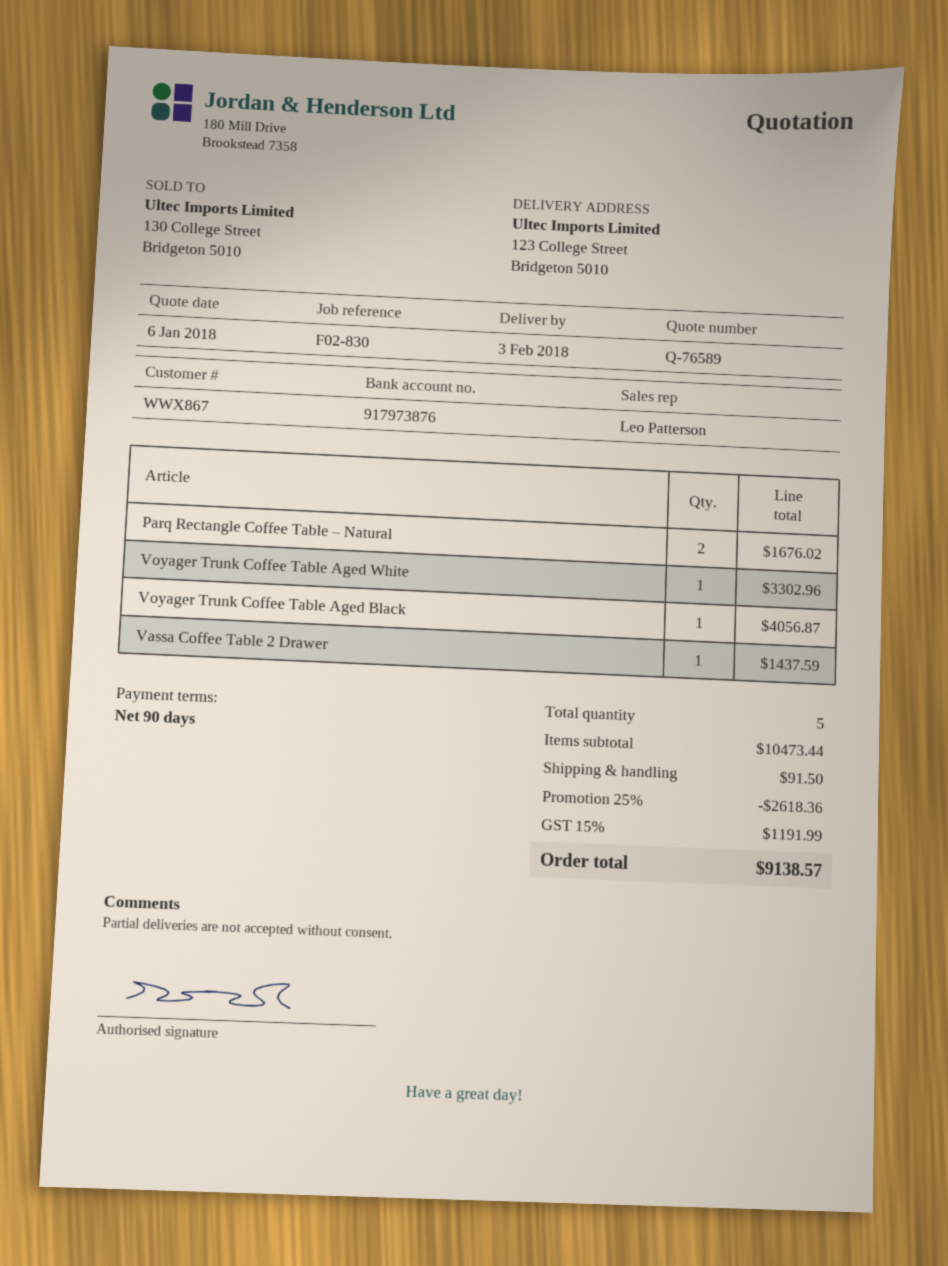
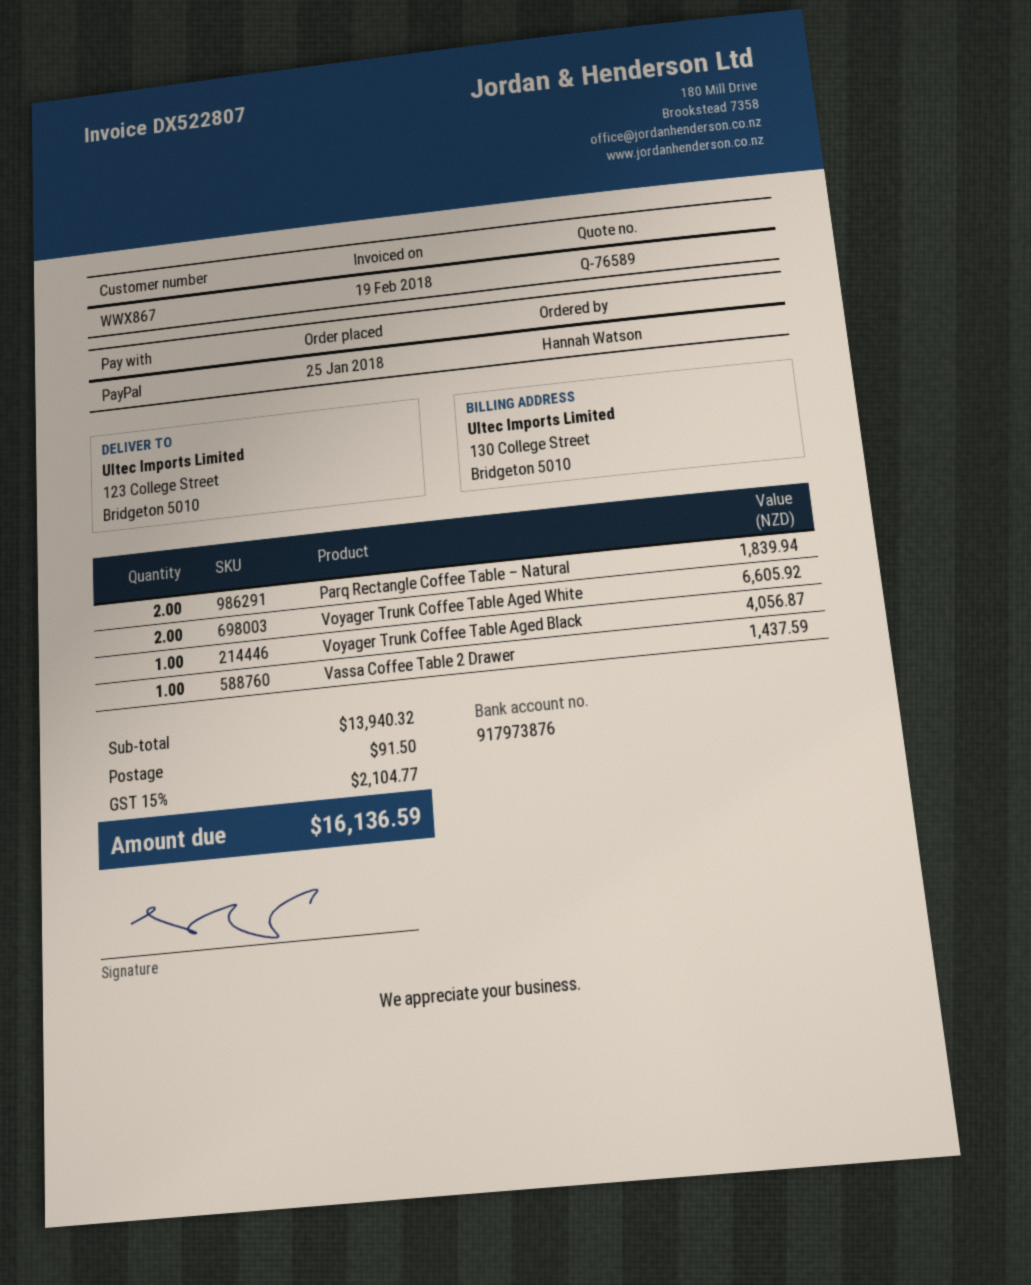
Parq Rectangle Coffee Table – Natural: 2 for 1676.02 -> 2 for 1839.94
Voyager Trunk Coffee Table Aged White: 1 for 3302.96 -> 2 for 6605.92
subtotal: 10473.44 -> 13940.32
discount: 25% = 2618.36 -> none
tax: 15% = 1191.99 -> 15% = 2104.77
total: 9138.57 -> 16136.59

